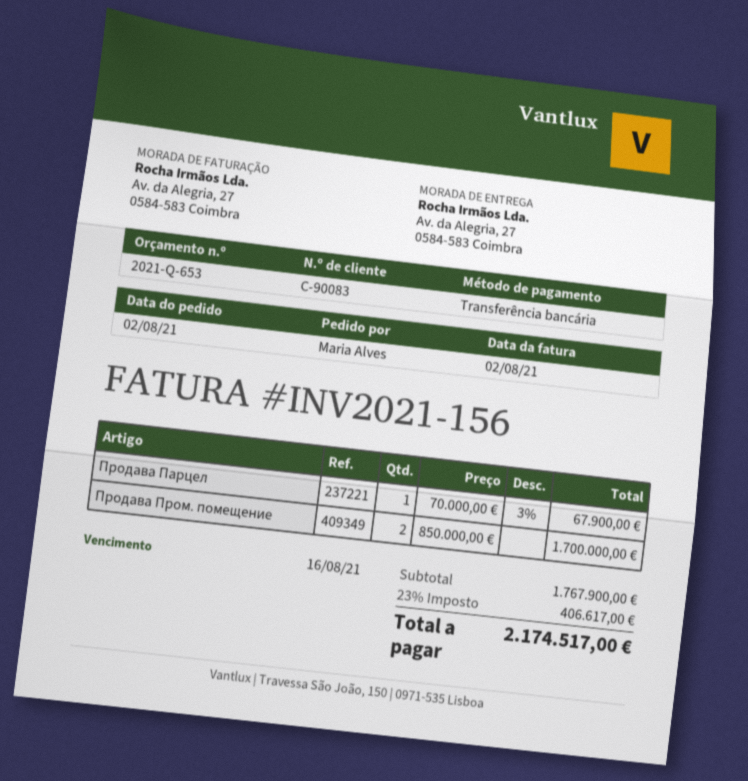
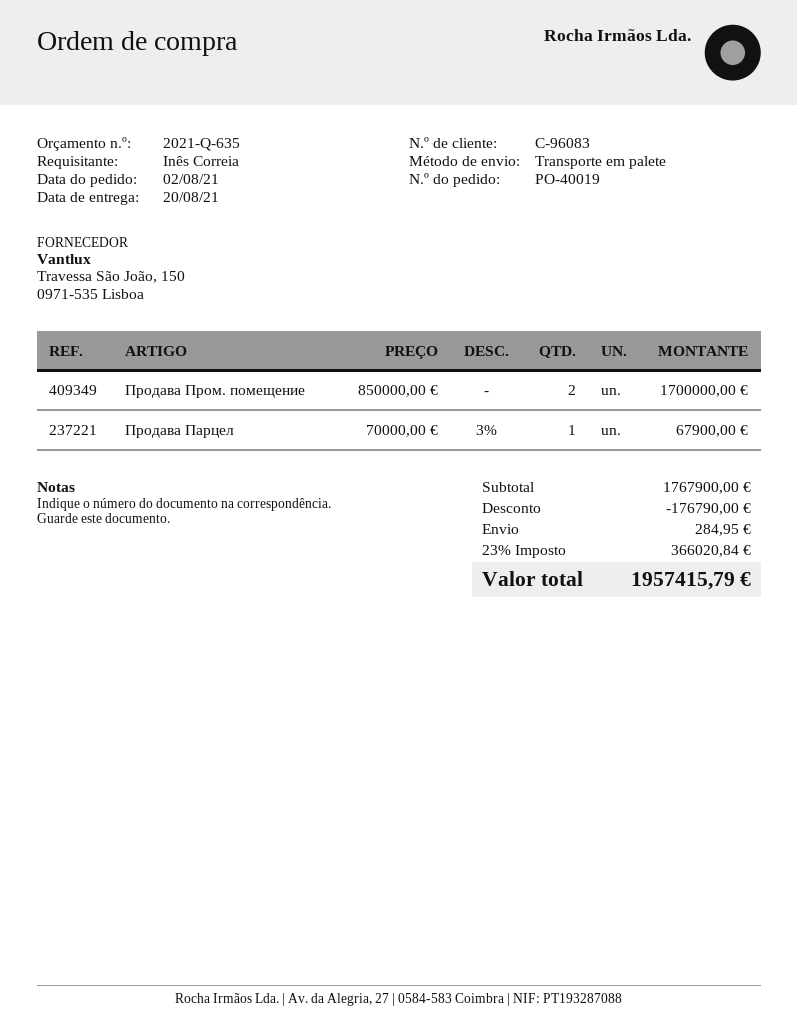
quote number: 2021-Q-653 -> 2021-Q-635
customer number: C-90083 -> C-96083
ordered by: Maria Alves -> Inês Correia
discount: none -> 176790.00
shipping: none -> 284.95
tax: 23% = 406617.00 -> 23% = 366020.84
total: 2174517.00 -> 1957415.79

